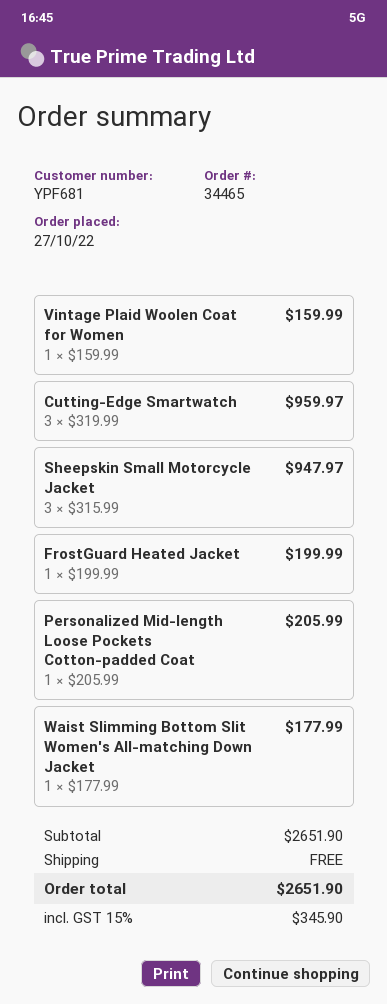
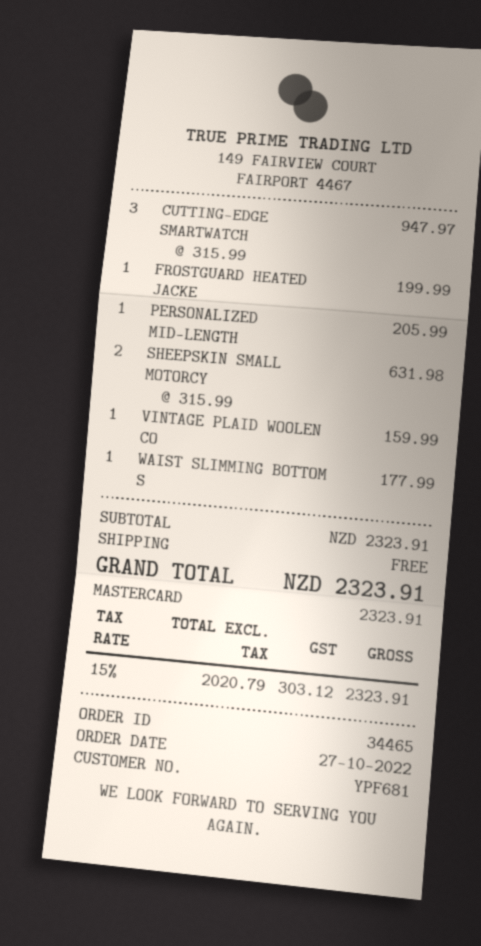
Cutting-Edge Smartwatch: 3 x 319.99 = 959.97 -> 3 x 315.99 = 947.97
Sheepskin Small Motorcycle Jacket: 3 x 315.99 = 947.97 -> 2 x 315.99 = 631.98
subtotal: 2651.90 -> 2323.91
tax: 15% = 345.90 -> 15% = 303.12
total: 2651.90 -> 2323.91

